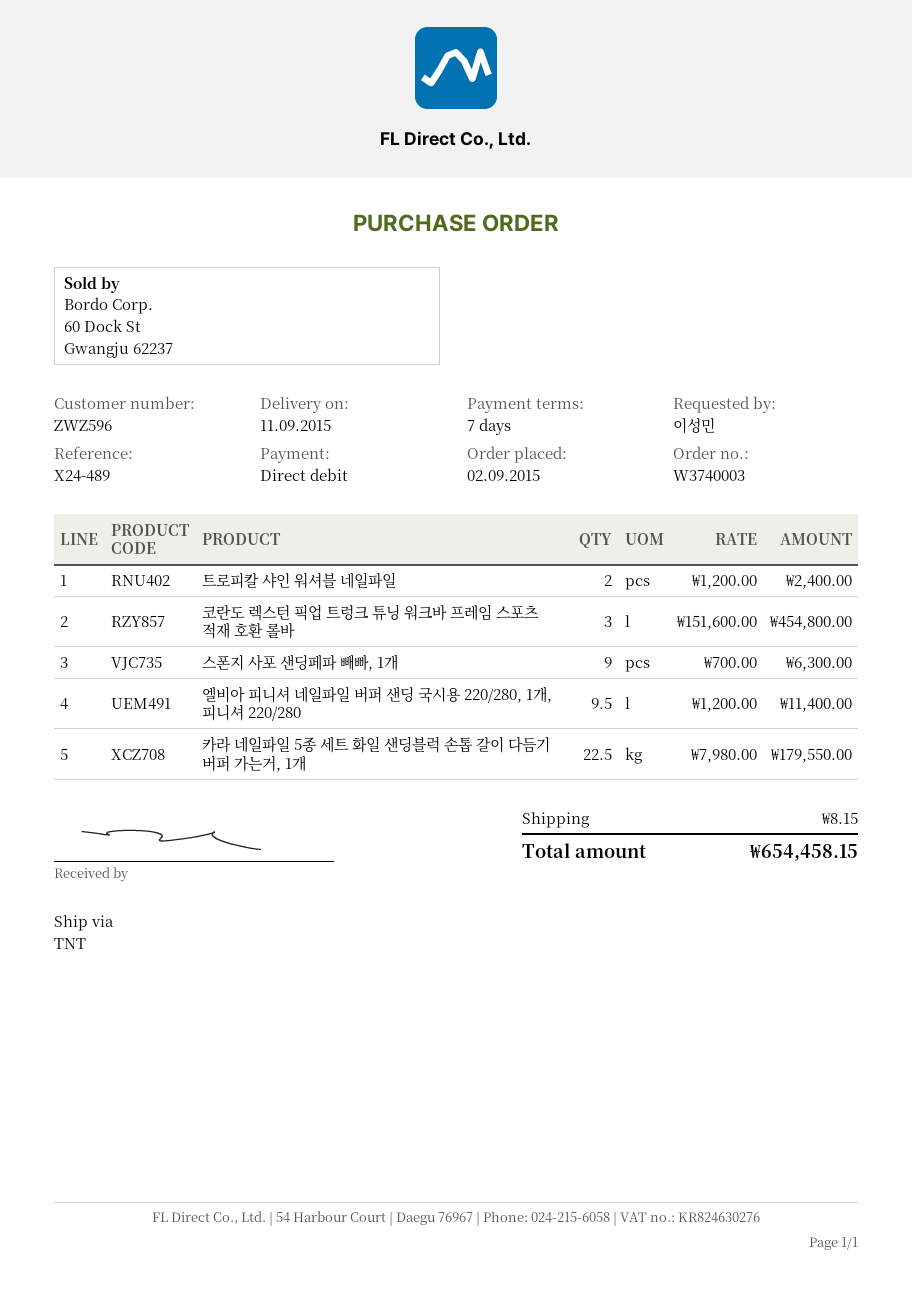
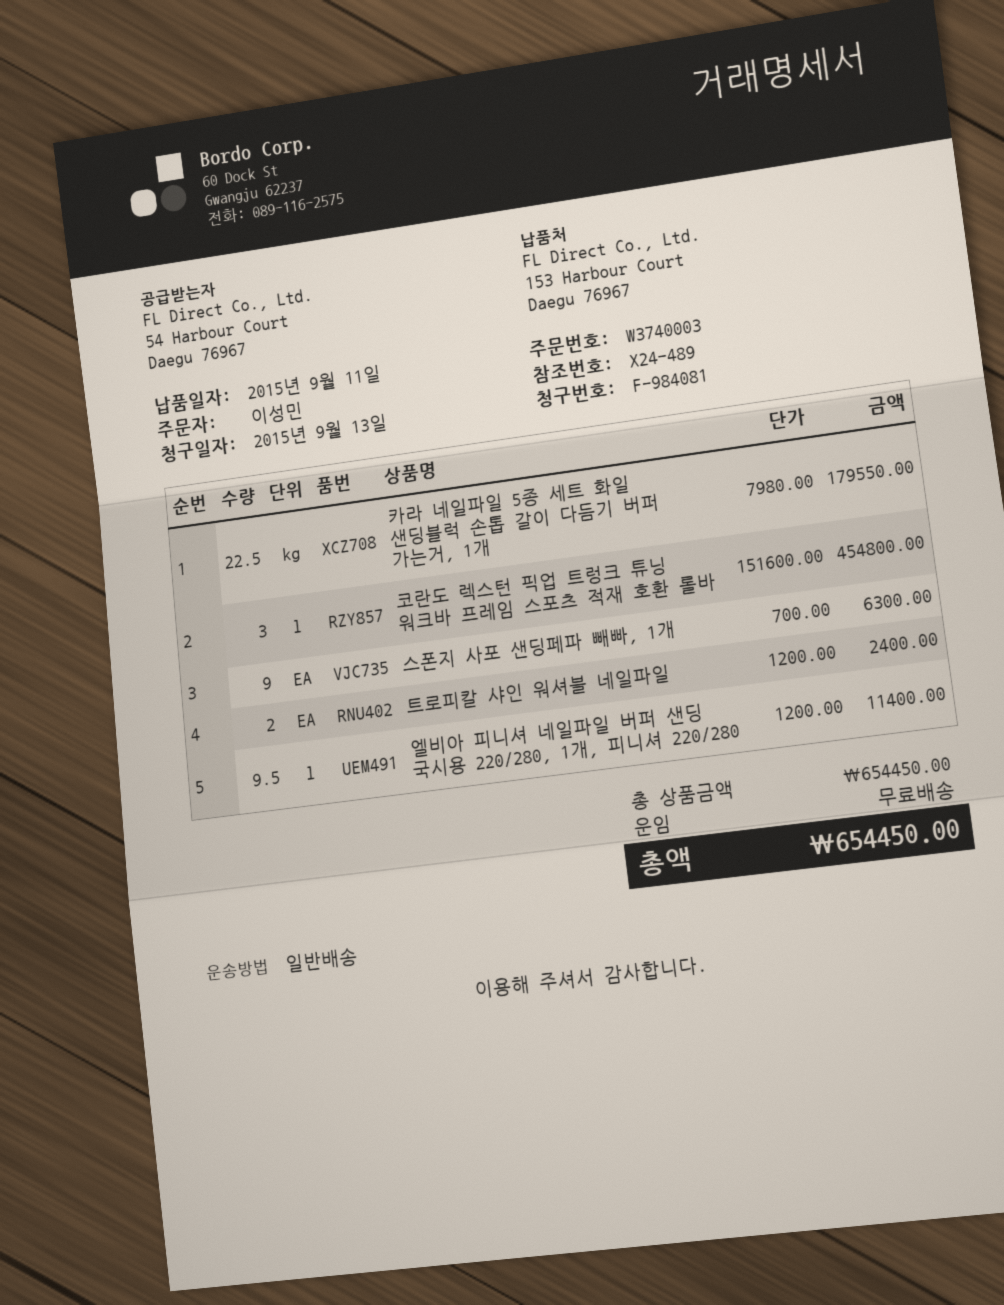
shipping method: TNT -> standard
shipping: 8.15 -> 0.00
total: 654458.15 -> 654450.00

